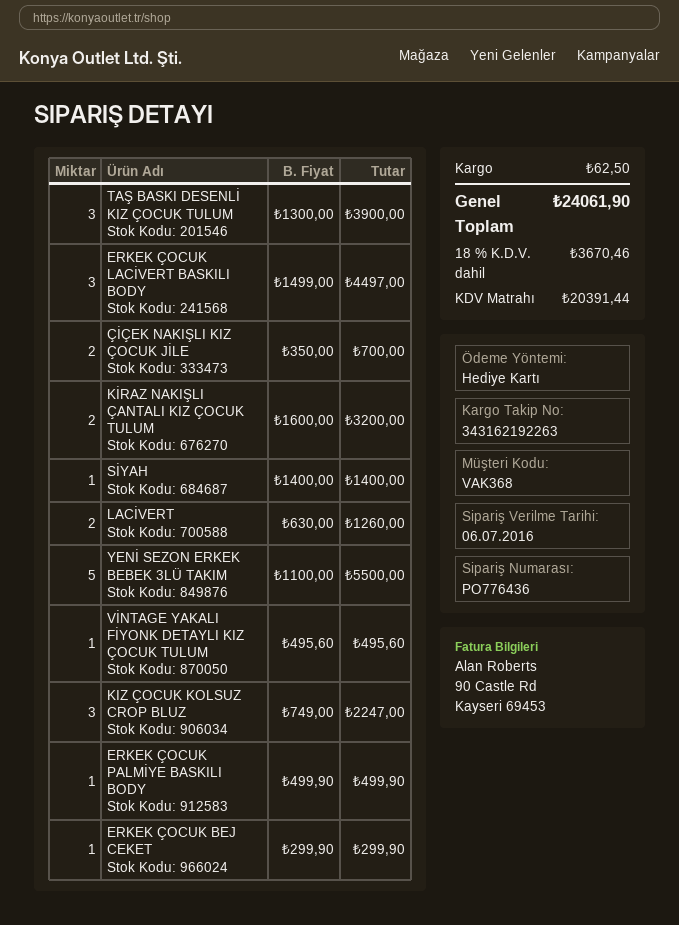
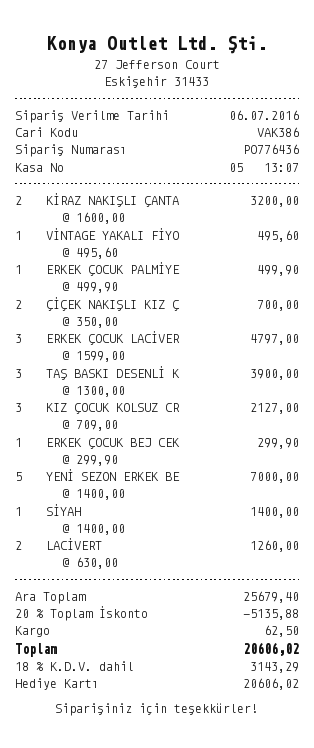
customer number: VAK368 -> VAK386
ERKEK ÇOCUK LACİVERT BASKILI BODY: 3 x 1499.00 = 4497.00 -> 3 x 1599.00 = 4797.00
YENİ SEZON ERKEK BEBEK 3LÜ TAKIM: 5 x 1100.00 = 5500.00 -> 5 x 1400.00 = 7000.00
KIZ ÇOCUK KOLSUZ CROP BLUZ: 3 x 749.00 = 2247.00 -> 3 x 709.00 = 2127.00
discount: none -> 20% = 5135.88
tax: 18% = 3670.46 -> 18% = 3143.29
total: 24061.90 -> 20606.02

